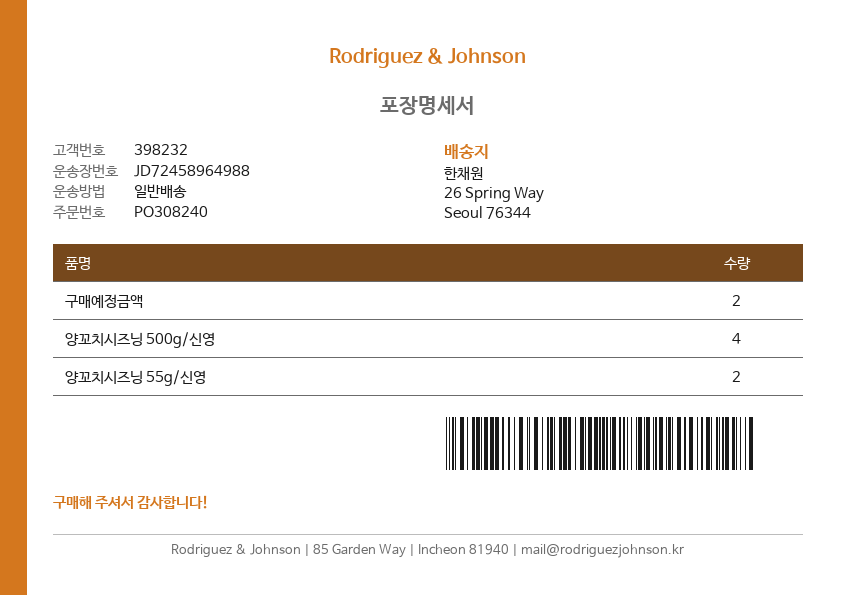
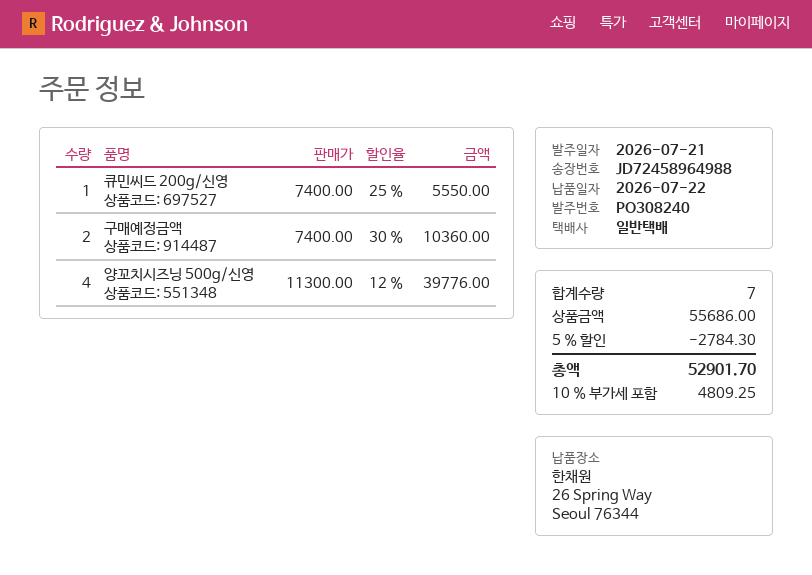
양꼬치시즈닝 55g/신영: 2 -> none
큐민씨드 200g/신영: none -> 1

